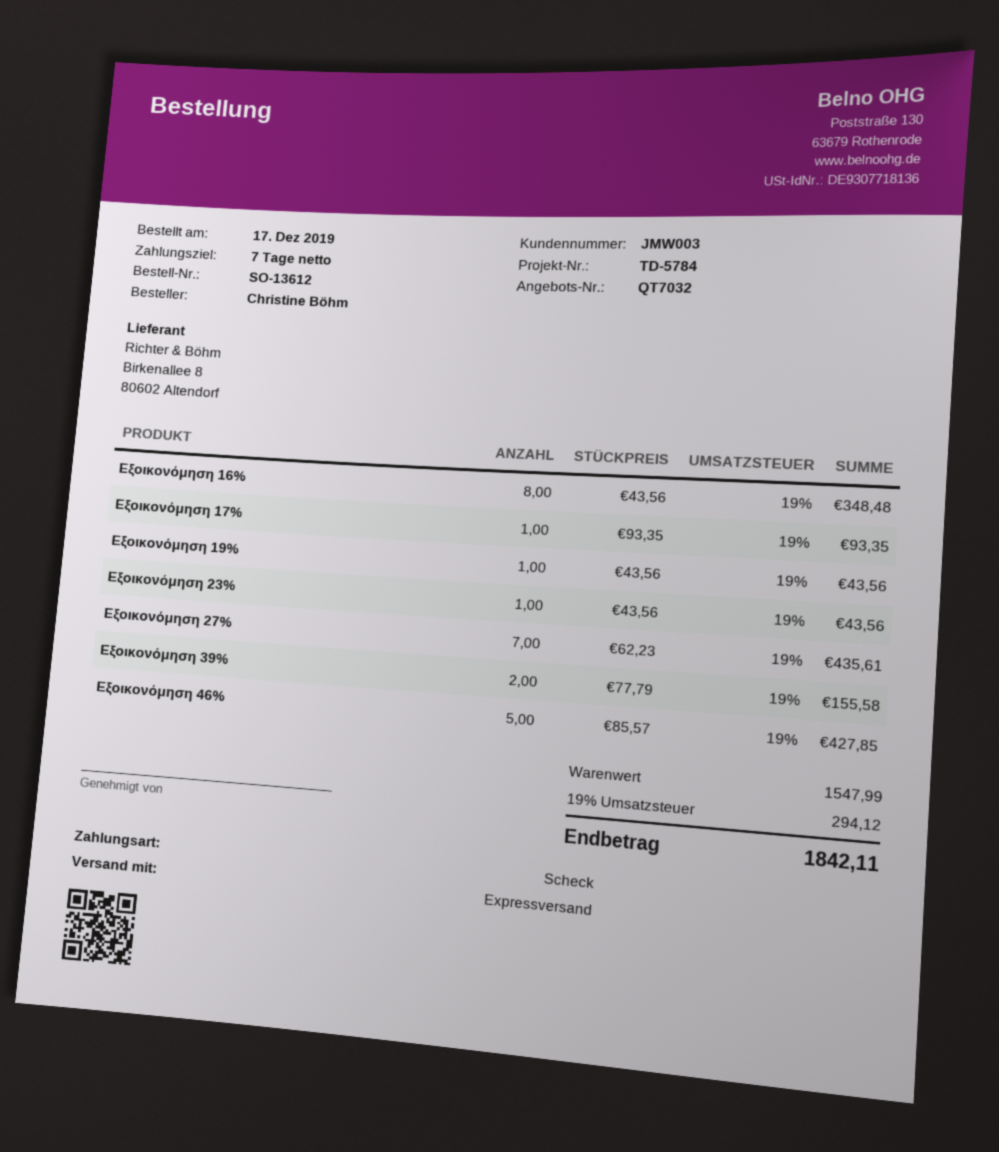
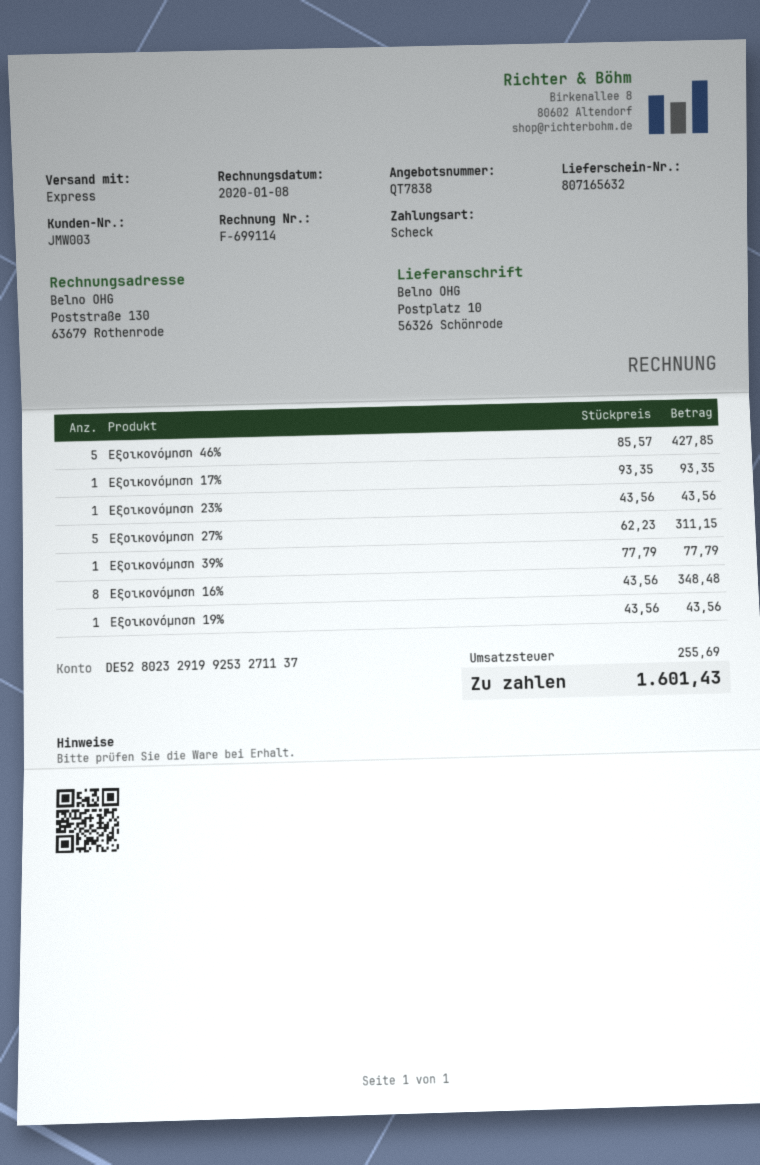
quote number: QT7032 -> QT7838
Εξοικονόμηση 27%: 7 x 62.23 = 435.61 -> 5 x 62.23 = 311.15
Εξοικονόμηση 39%: 2 x 77.79 = 155.58 -> 1 x 77.79 = 77.79
tax: 294.12 -> 255.69
total: 1842.11 -> 1601.43

